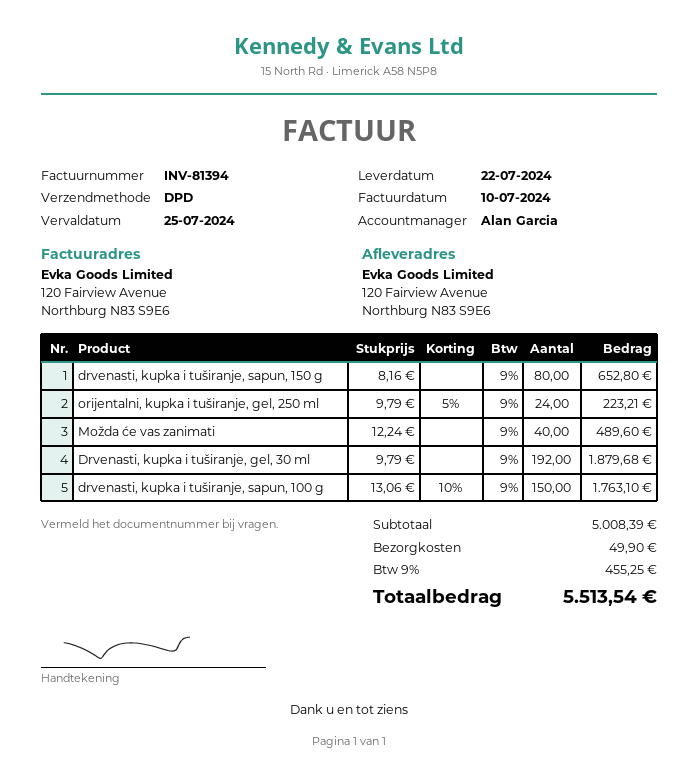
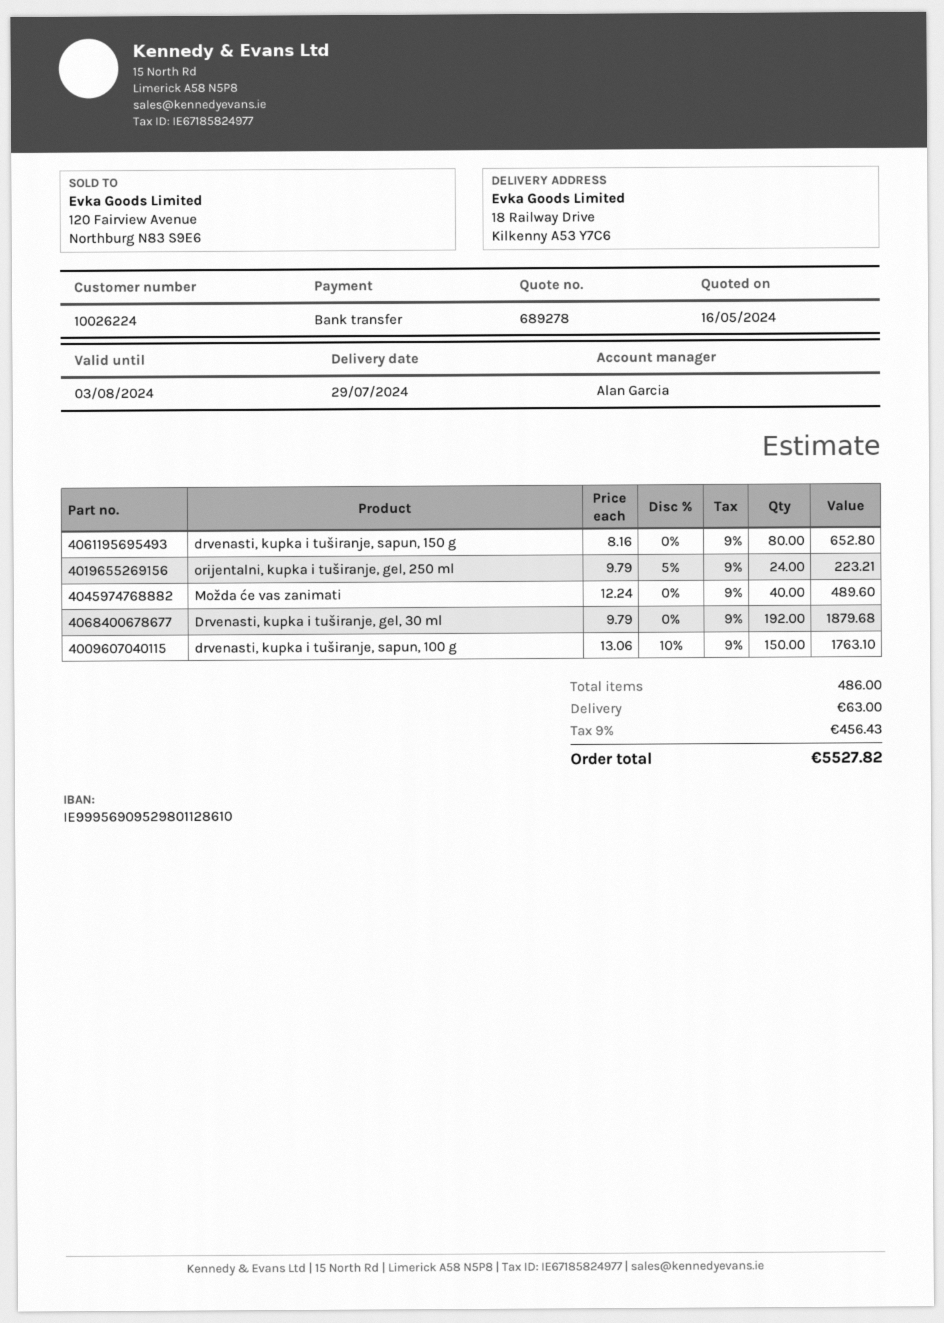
delivery date: 2024-07-22 -> 2024-07-29
ship to: 120 Fairview Avenue, Northburg N83 S9E6 -> 18 Railway Drive, Kilkenny A53 Y7C6
shipping: 49.90 -> 63.00
tax: 9% = 455.25 -> 9% = 456.43
total: 5513.54 -> 5527.82

